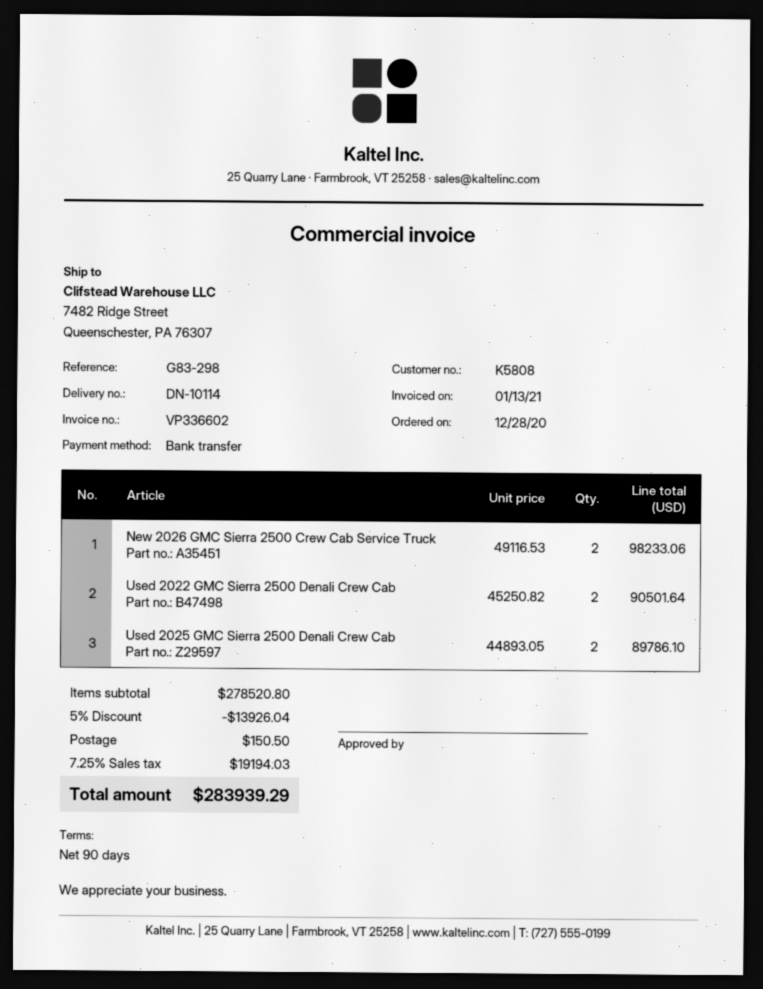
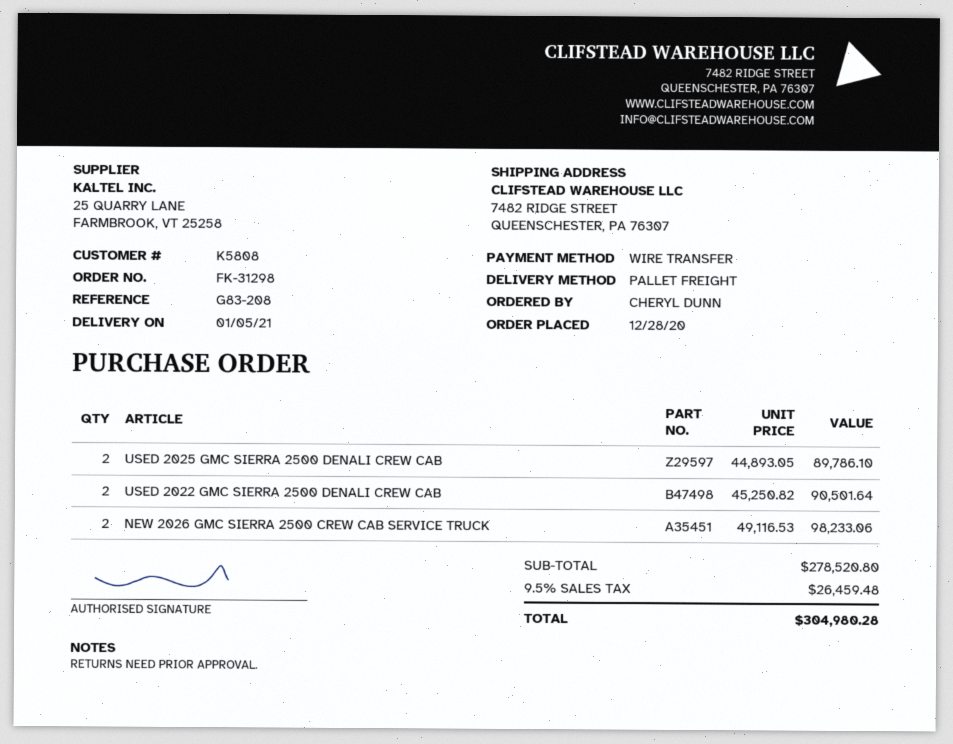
reference: G83-298 -> G83-208
discount: 5% = 13926.04 -> none
shipping: 150.50 -> none
tax: 7.25% = 19194.03 -> 9.5% = 26459.48
total: 283939.29 -> 304980.28

